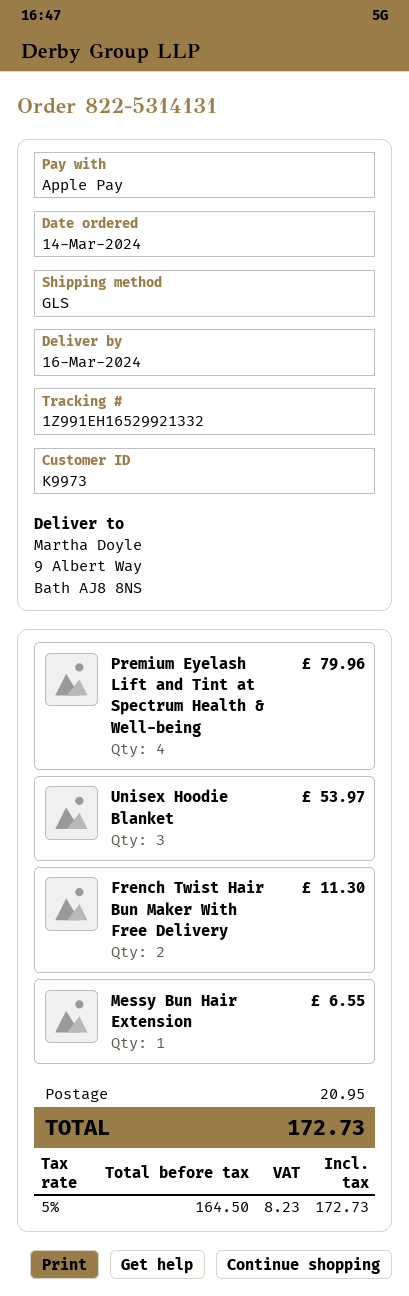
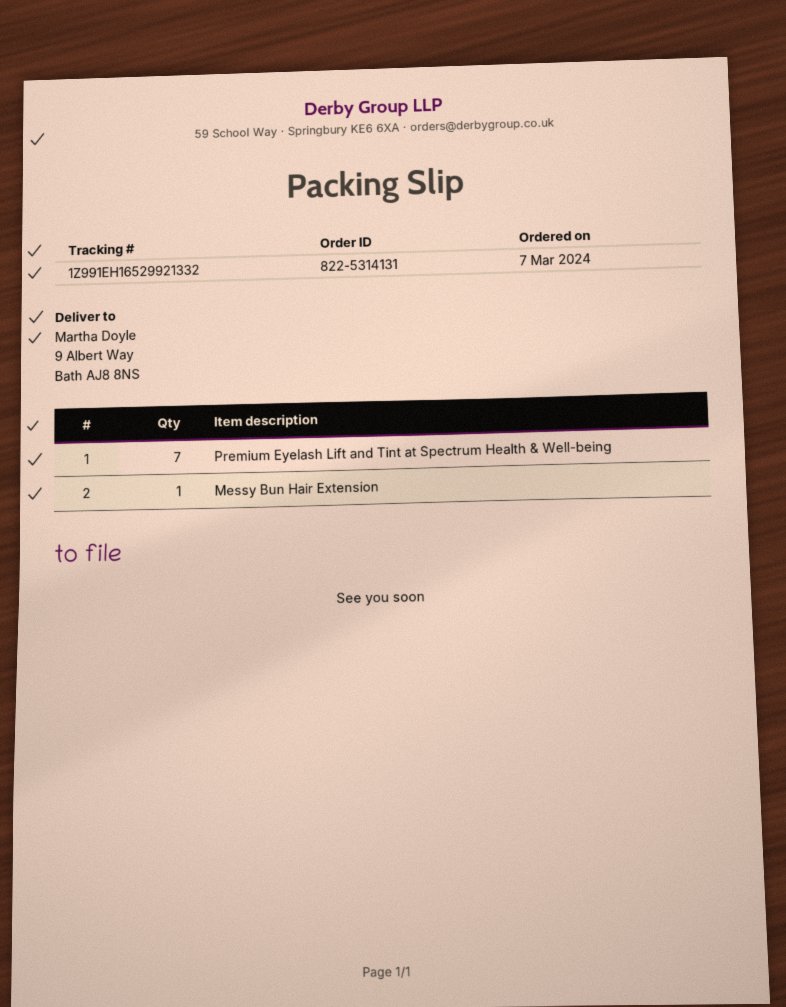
order date: 2024-03-14 -> 2024-03-07
Premium Eyelash Lift and Tint at Spectrum Health & Well-being: 4 -> 7
Unisex Hoodie Blanket: 3 -> none
French Twist Hair Bun Maker With Free Delivery: 2 -> none

